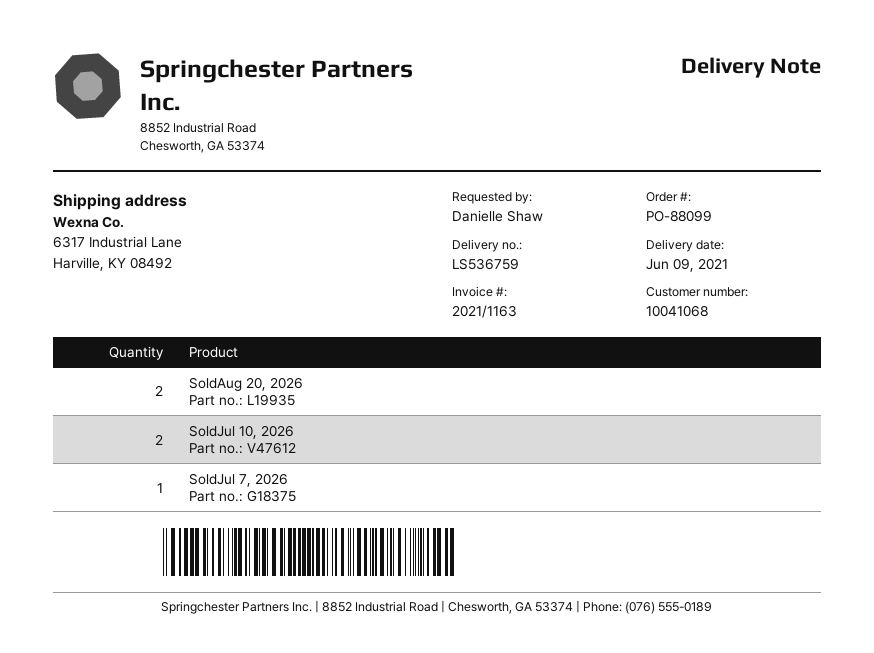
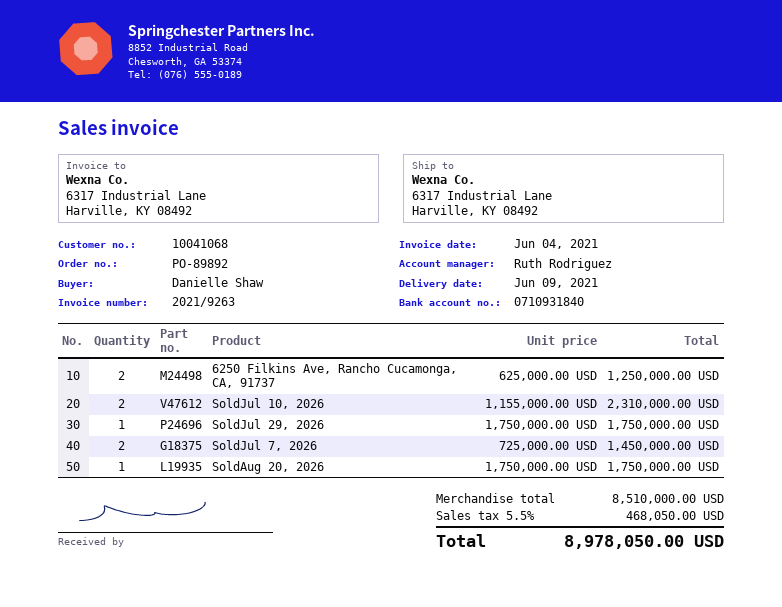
order number: PO-88099 -> PO-89892
invoice number: 2021/1163 -> 2021/9263
SoldAug 20, 2026: 2 -> 1
SoldJul 7, 2026: 1 -> 2
6250 Filkins Ave, Rancho Cucamonga, CA, 91737: none -> 2
SoldJul 29, 2026: none -> 1

